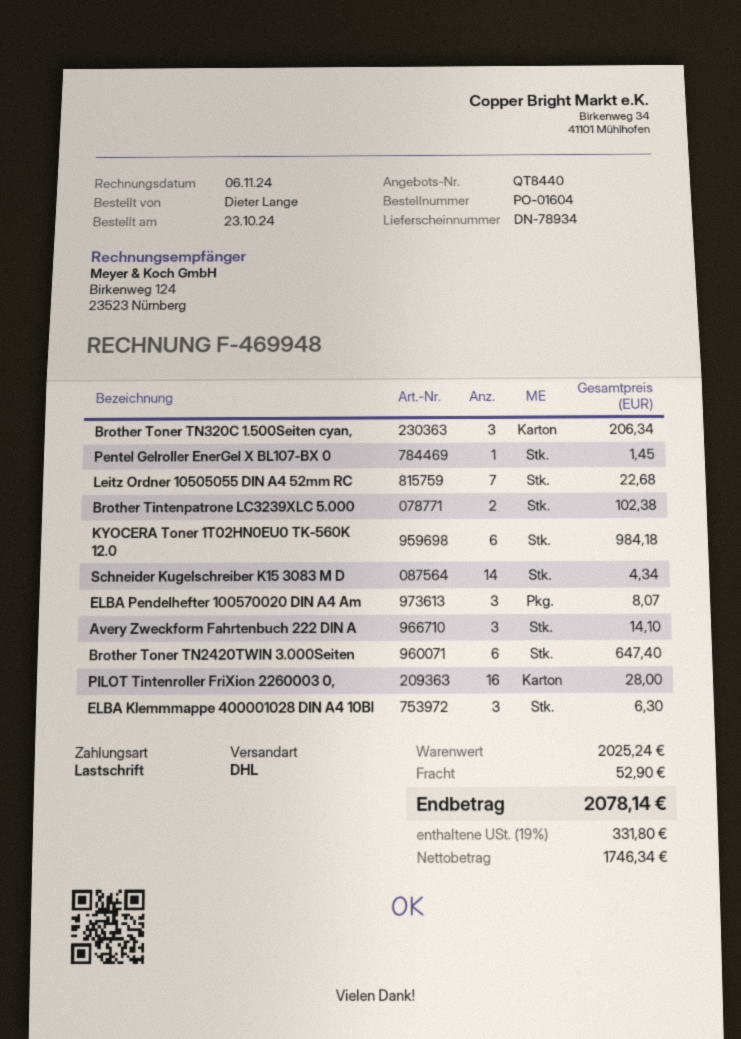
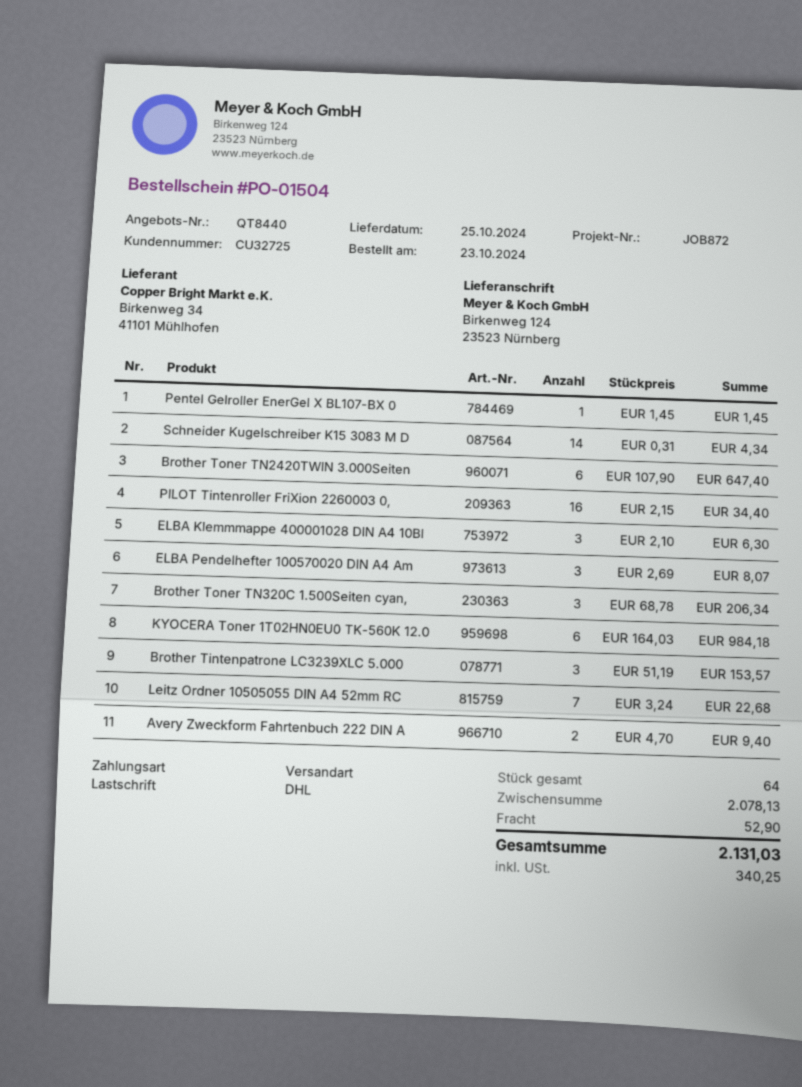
order number: PO-01604 -> PO-01504
Brother Tintenpatrone LC3239XLC 5.000: 2 for 102.38 -> 3 for 153.57
Avery Zweckform Fahrtenbuch 222 DIN A: 3 for 14.10 -> 2 for 9.40
PILOT Tintenroller FriXion 2260003 0,: 16 for 28.00 -> 16 for 34.40
subtotal: 2025.24 -> 2078.13
tax: 331.80 -> 340.25
total: 2078.14 -> 2131.03

